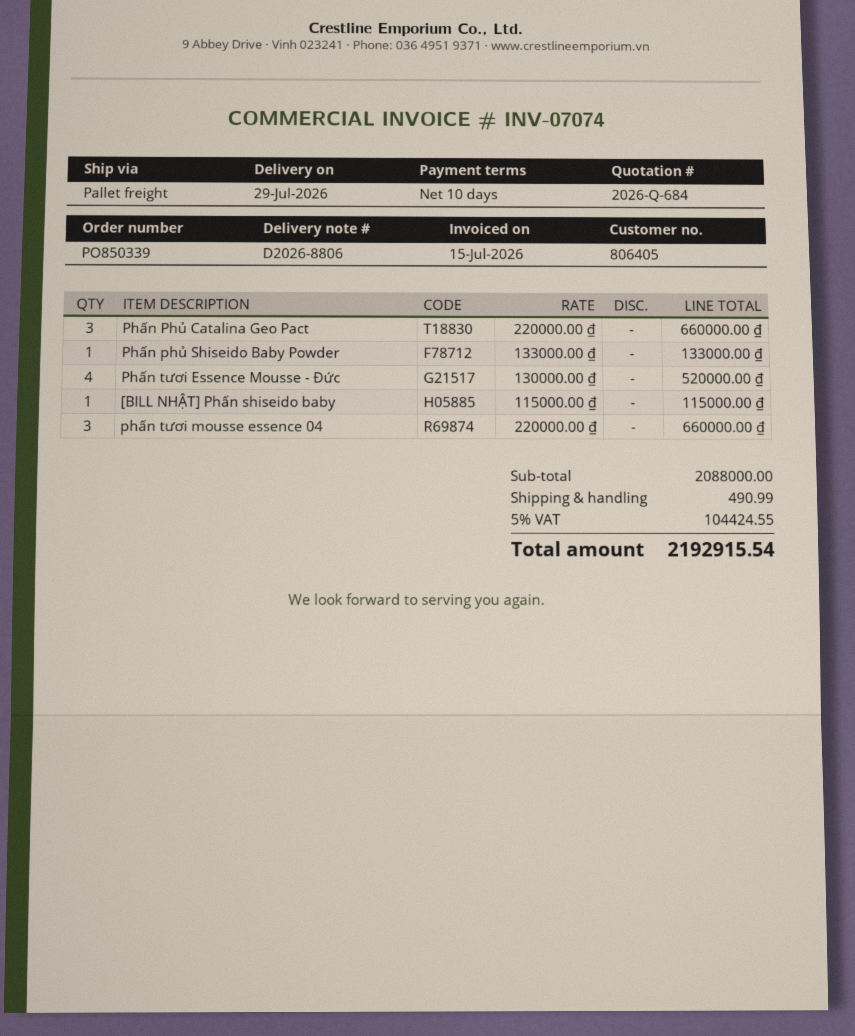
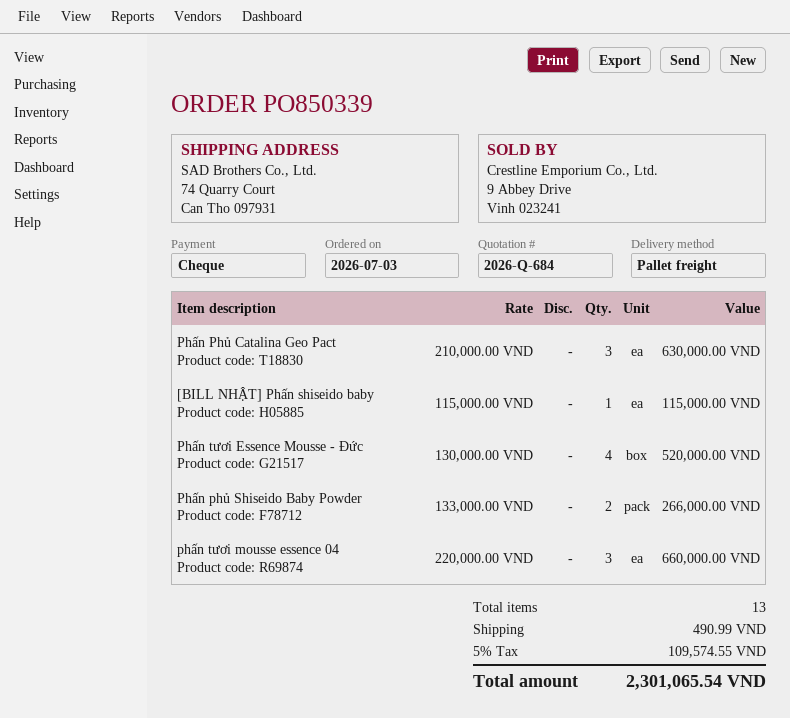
Phấn Phủ Catalina Geo Pact: 3 x 220000.00 = 660000.00 -> 3 x 210000.00 = 630000.00
Phấn phủ Shiseido Baby Powder: 1 x 133000.00 = 133000.00 -> 2 x 133000.00 = 266000.00
tax: 5% = 104424.55 -> 5% = 109574.55
total: 2192915.54 -> 2301065.54

